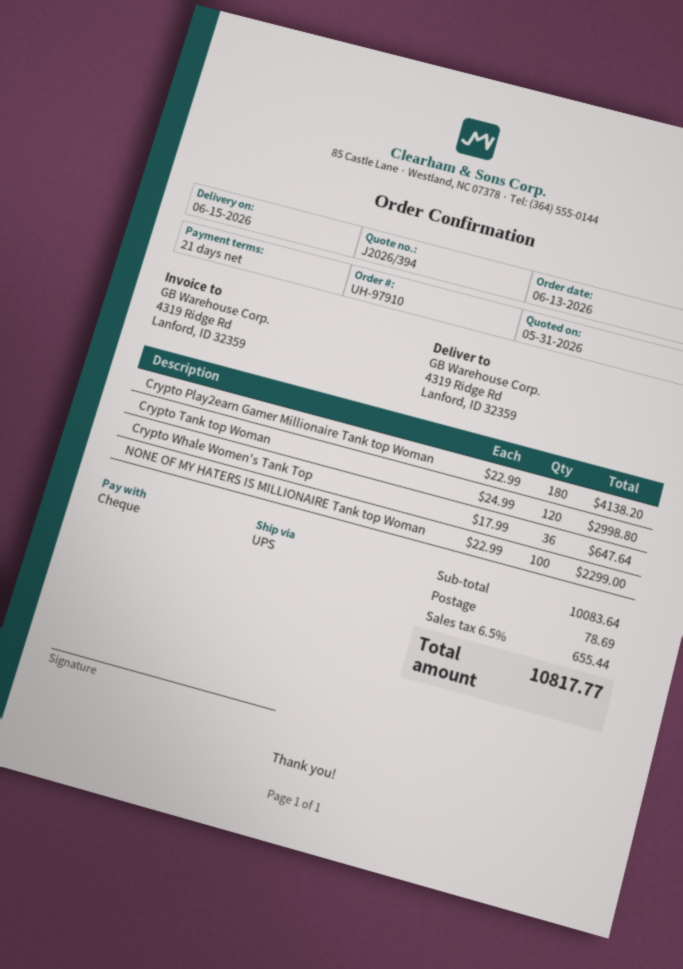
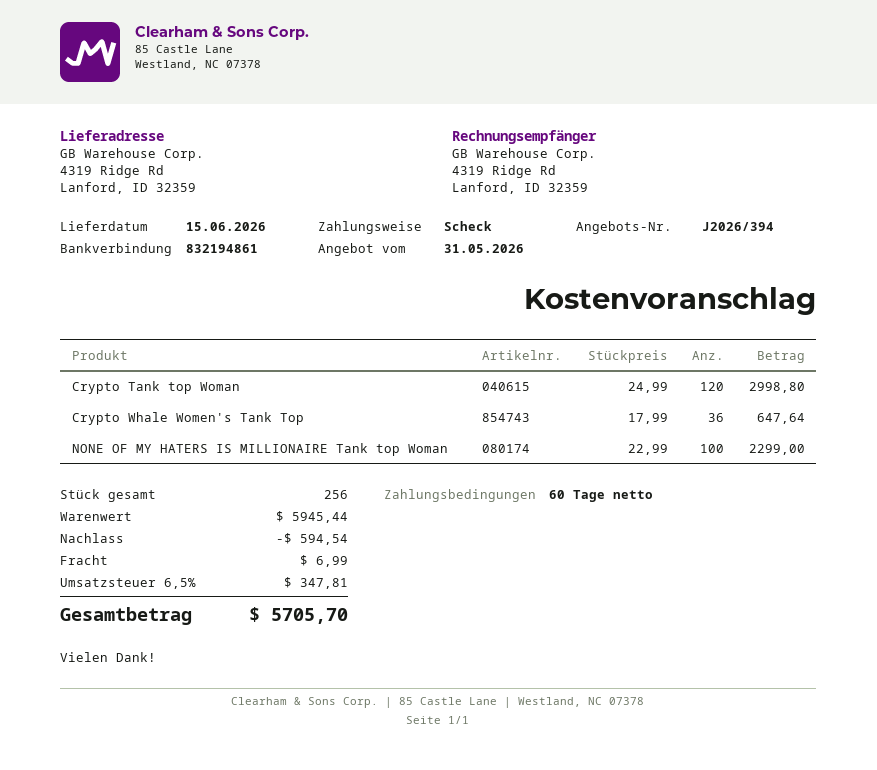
payment terms: 21 days -> 60 days
Crypto Play2earn Gamer Millionaire Tank top Woman: 180 x 22.99 = 4138.20 -> none
subtotal: 10083.64 -> 5945.44
discount: none -> 594.54
shipping: 78.69 -> 6.99
tax: 6.5% = 655.44 -> 6.5% = 347.81
total: 10817.77 -> 5705.70

